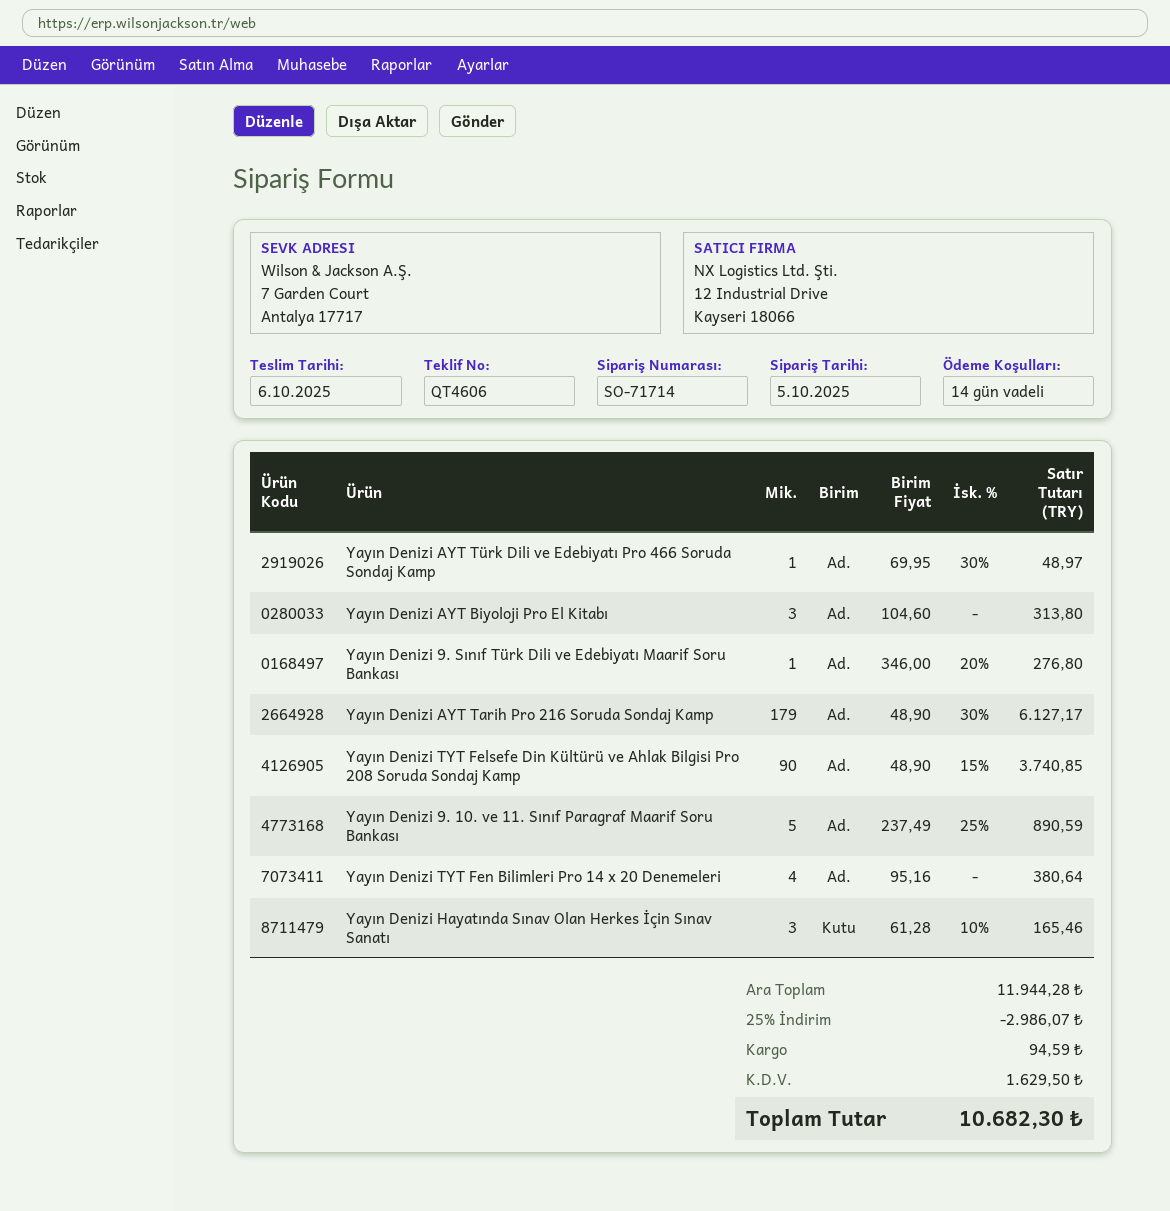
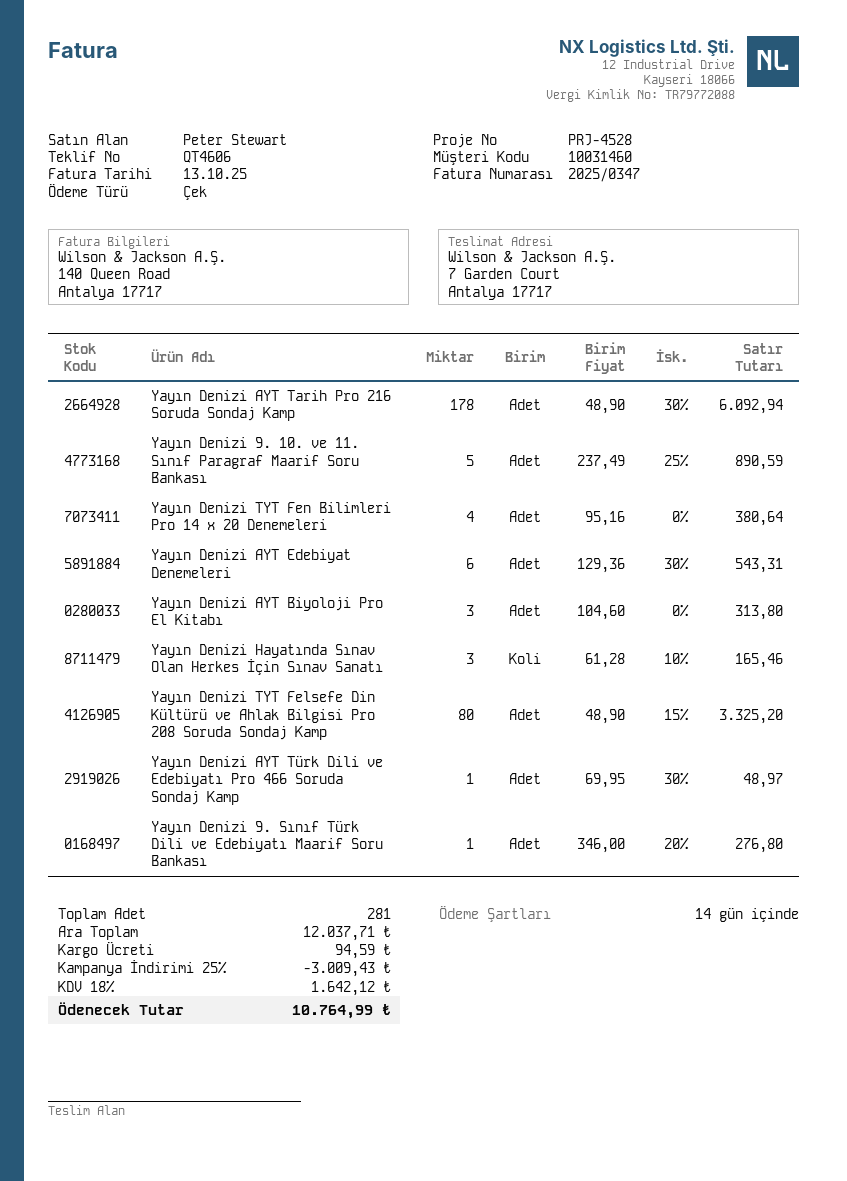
Yayın Denizi AYT Tarih Pro 216 Soruda Sondaj Kamp: 179 x 48.90 - 30% = 6127.17 -> 178 x 48.90 - 30% = 6092.94
Yayın Denizi TYT Felsefe Din Kültürü ve Ahlak Bilgisi Pro 208 Soruda Sondaj Kamp: 90 x 48.90 - 15% = 3740.85 -> 80 x 48.90 - 15% = 3325.20
Yayın Denizi AYT Edebiyat Denemeleri: none -> 6 x 129.36 - 30% = 543.31
subtotal: 11944.28 -> 12037.71
discount: 25% = 2986.07 -> 25% = 3009.43
tax: 1629.50 -> 1642.12
total: 10682.30 -> 10764.99

